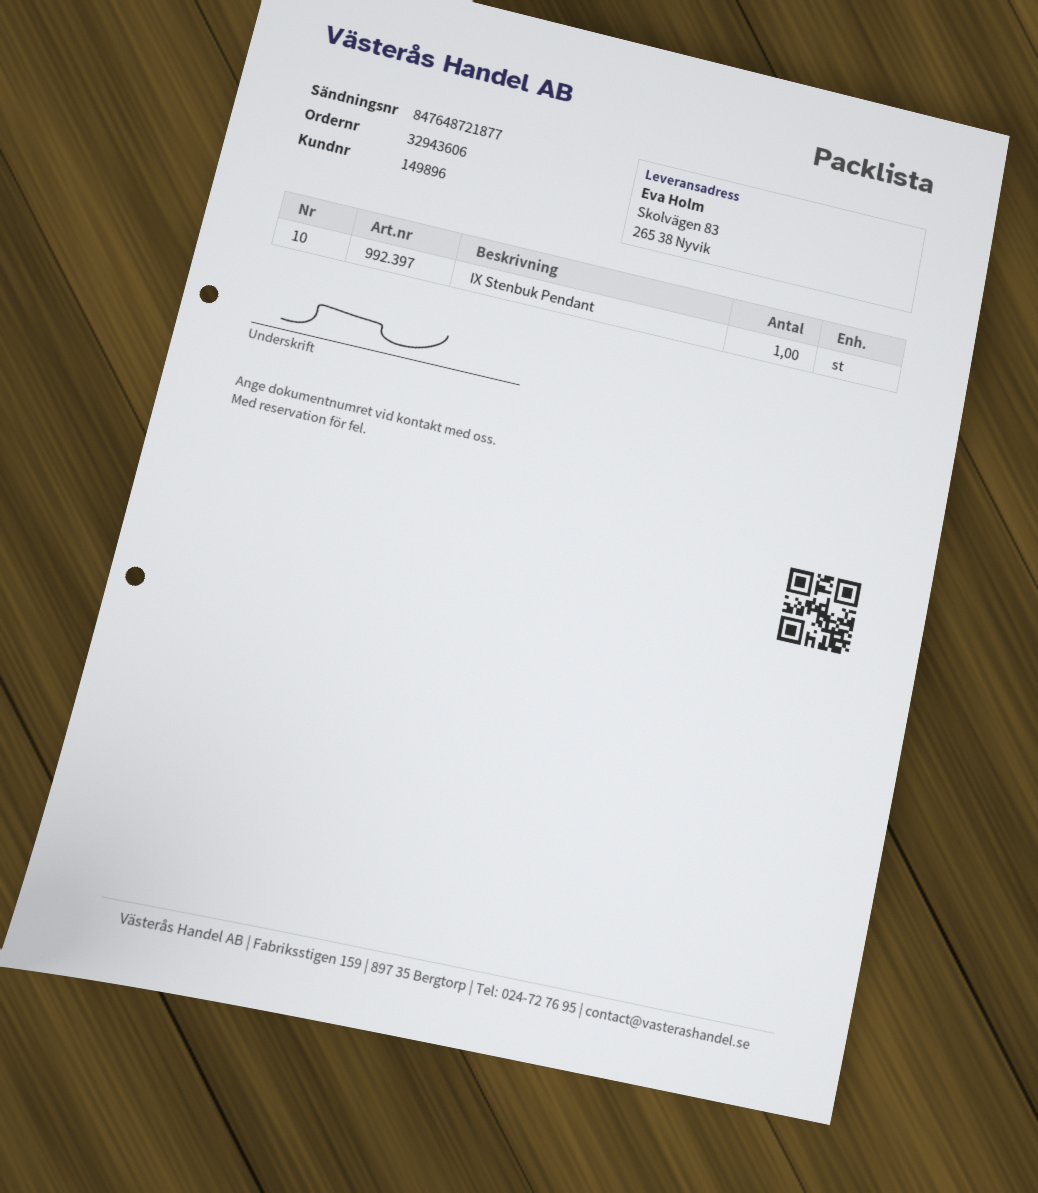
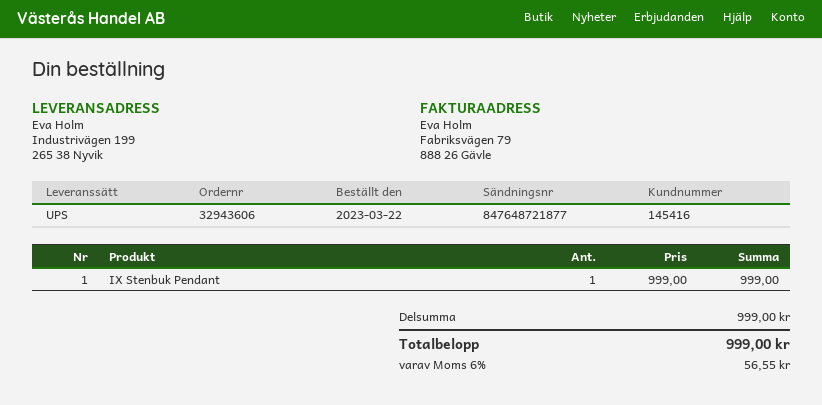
customer number: 149896 -> 145416
ship to: Skolvägen 83, 265 38 Nyvik -> Industrivägen 199, 265 38 Nyvik

